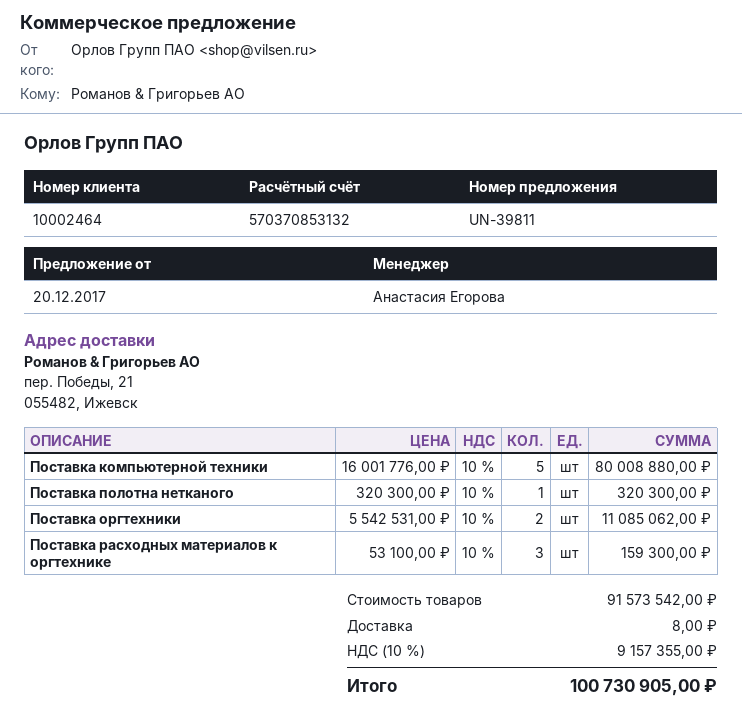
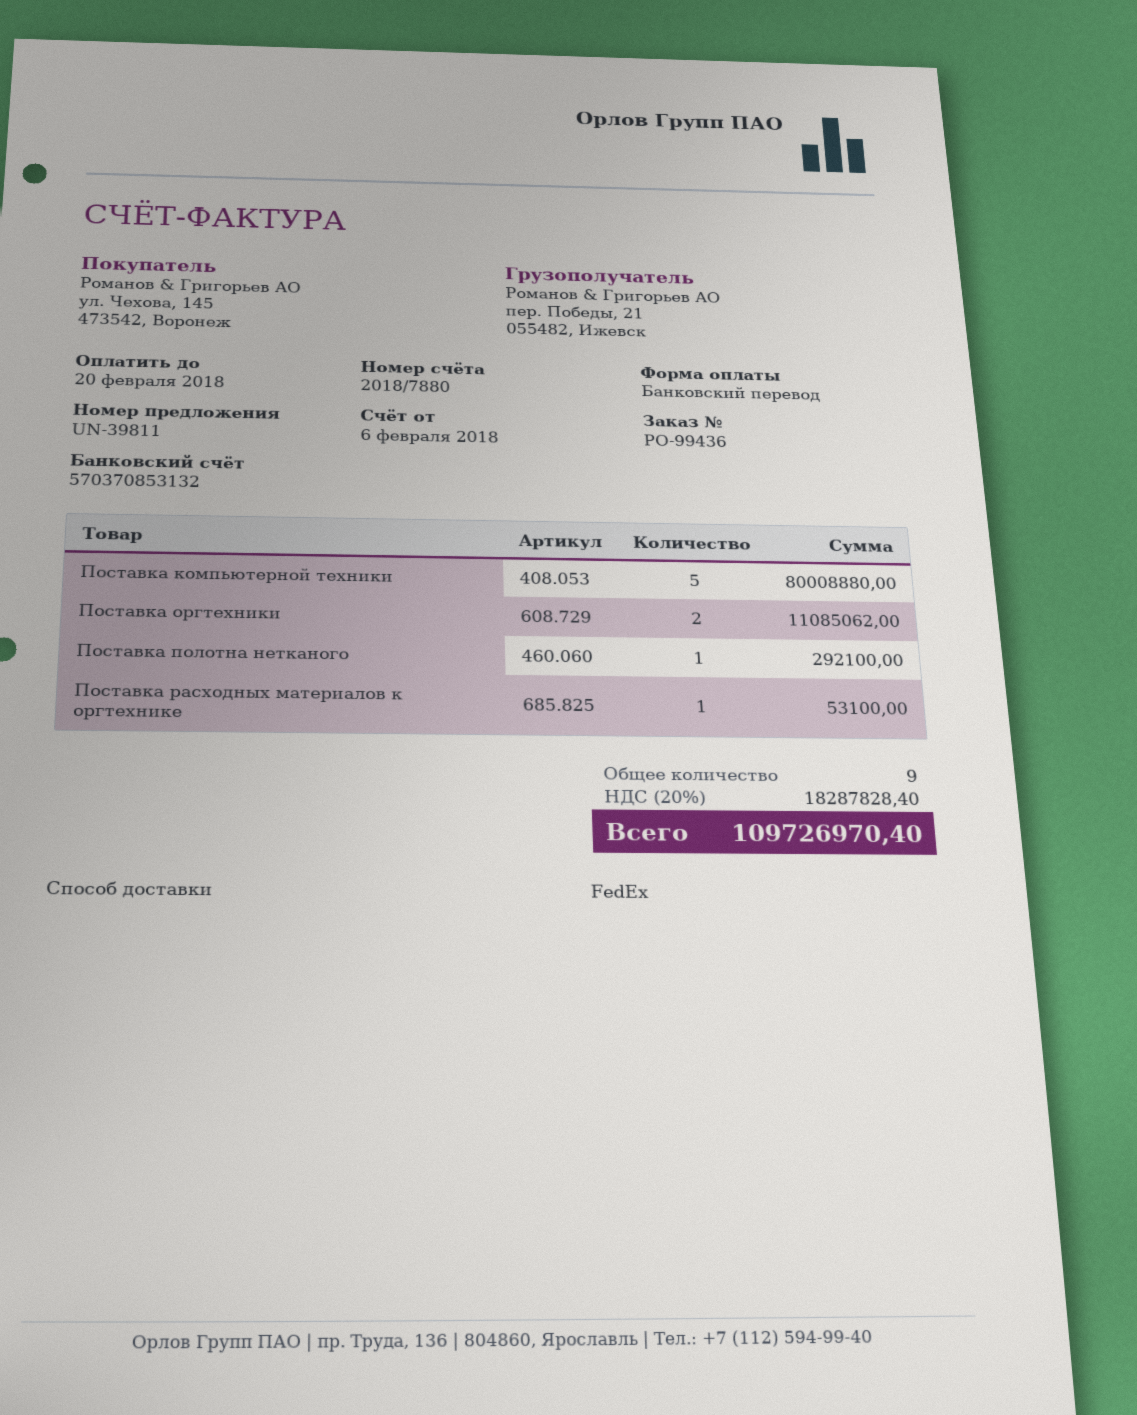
Поставка полотна нетканого: 1 for 320300.00 -> 1 for 292100.00
Поставка расходных материалов к оргтехнике: 3 for 159300.00 -> 1 for 53100.00
shipping: 8.00 -> none
tax: 10% = 9157355.00 -> 20% = 18287828.40
total: 100730905.00 -> 109726970.40

